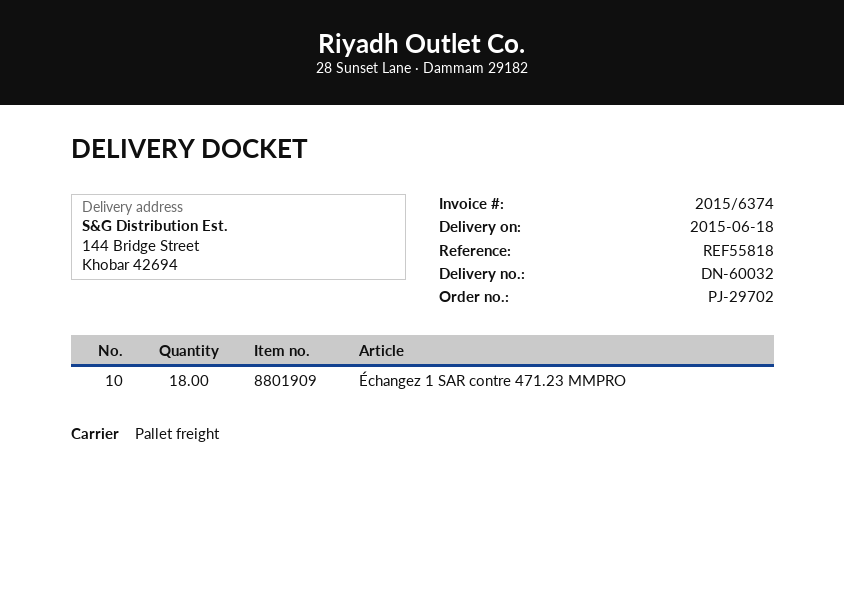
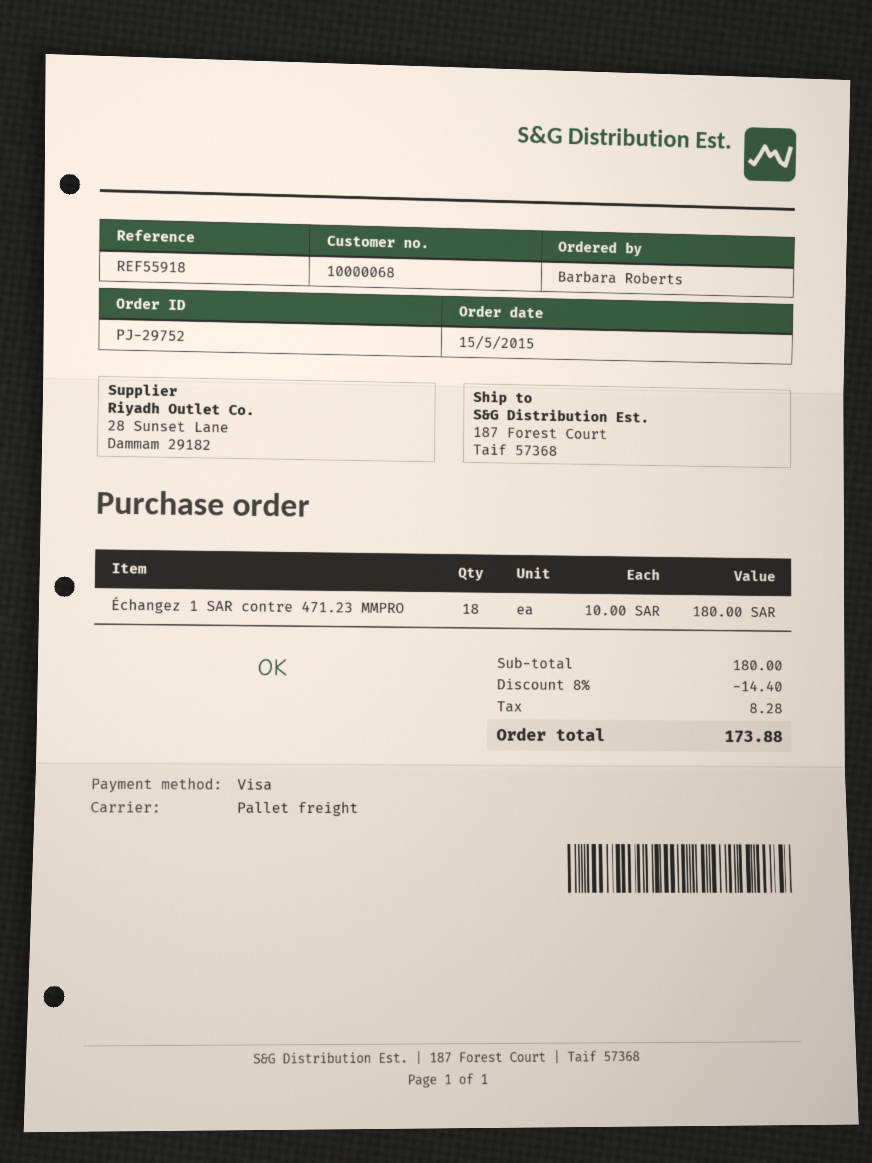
order number: PJ-29702 -> PJ-29752
reference: REF55818 -> REF55918
ship to: 144 Bridge Street, Khobar 42694 -> 187 Forest Court, Taif 57368

